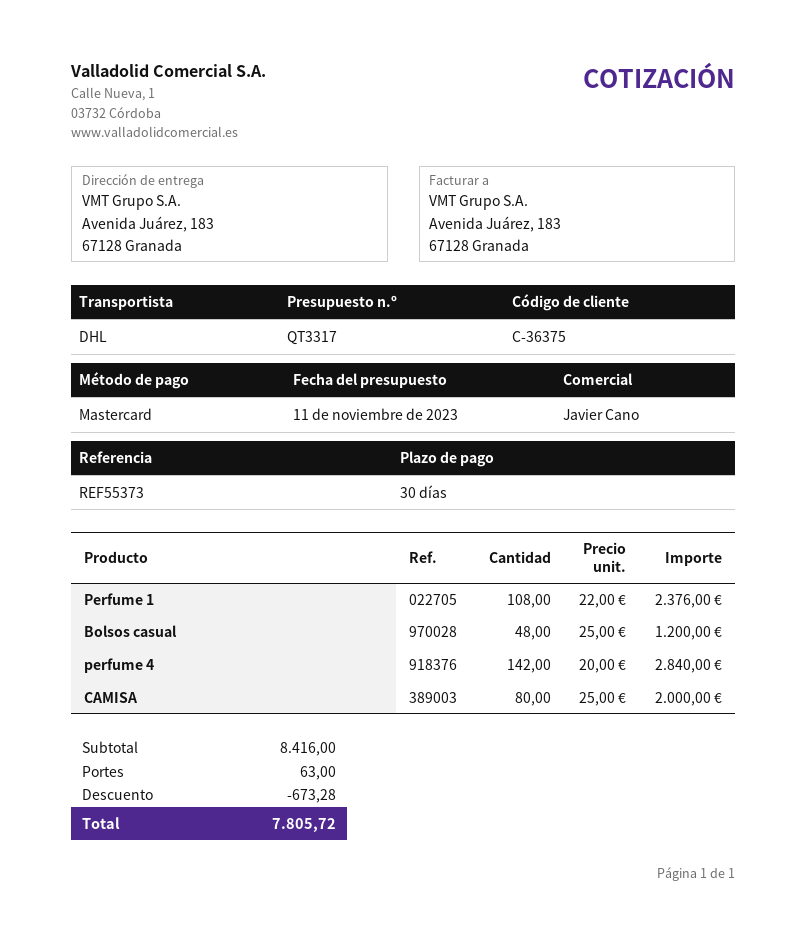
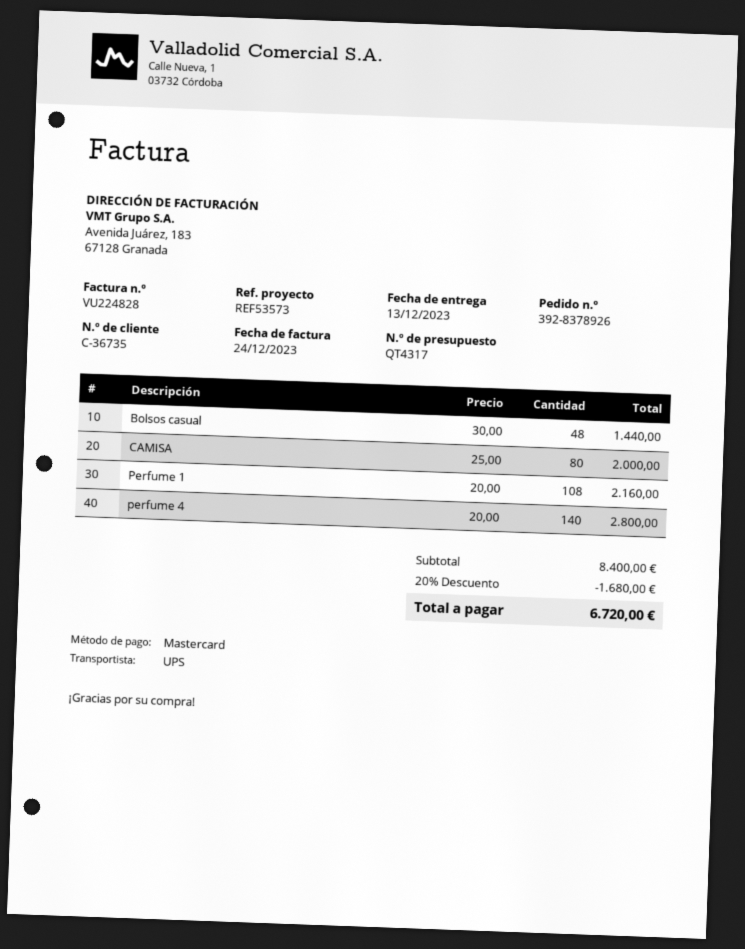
quote number: QT3317 -> QT4317
customer number: C-36375 -> C-36735
reference: REF55373 -> REF53573
shipping method: DHL -> UPS
Perfume 1: 108 x 22.00 = 2376.00 -> 108 x 20.00 = 2160.00
Bolsos casual: 48 x 25.00 = 1200.00 -> 48 x 30.00 = 1440.00
perfume 4: 142 x 20.00 = 2840.00 -> 140 x 20.00 = 2800.00
subtotal: 8416.00 -> 8400.00
discount: 673.28 -> 1680.00
shipping: 63.00 -> none
total: 7805.72 -> 6720.00

